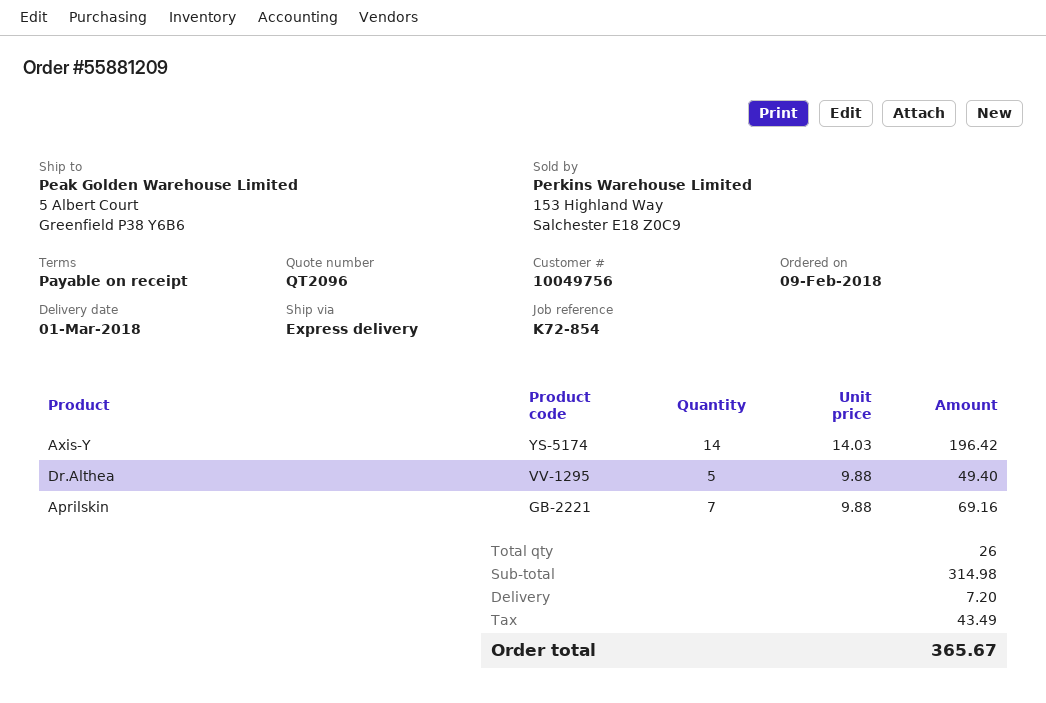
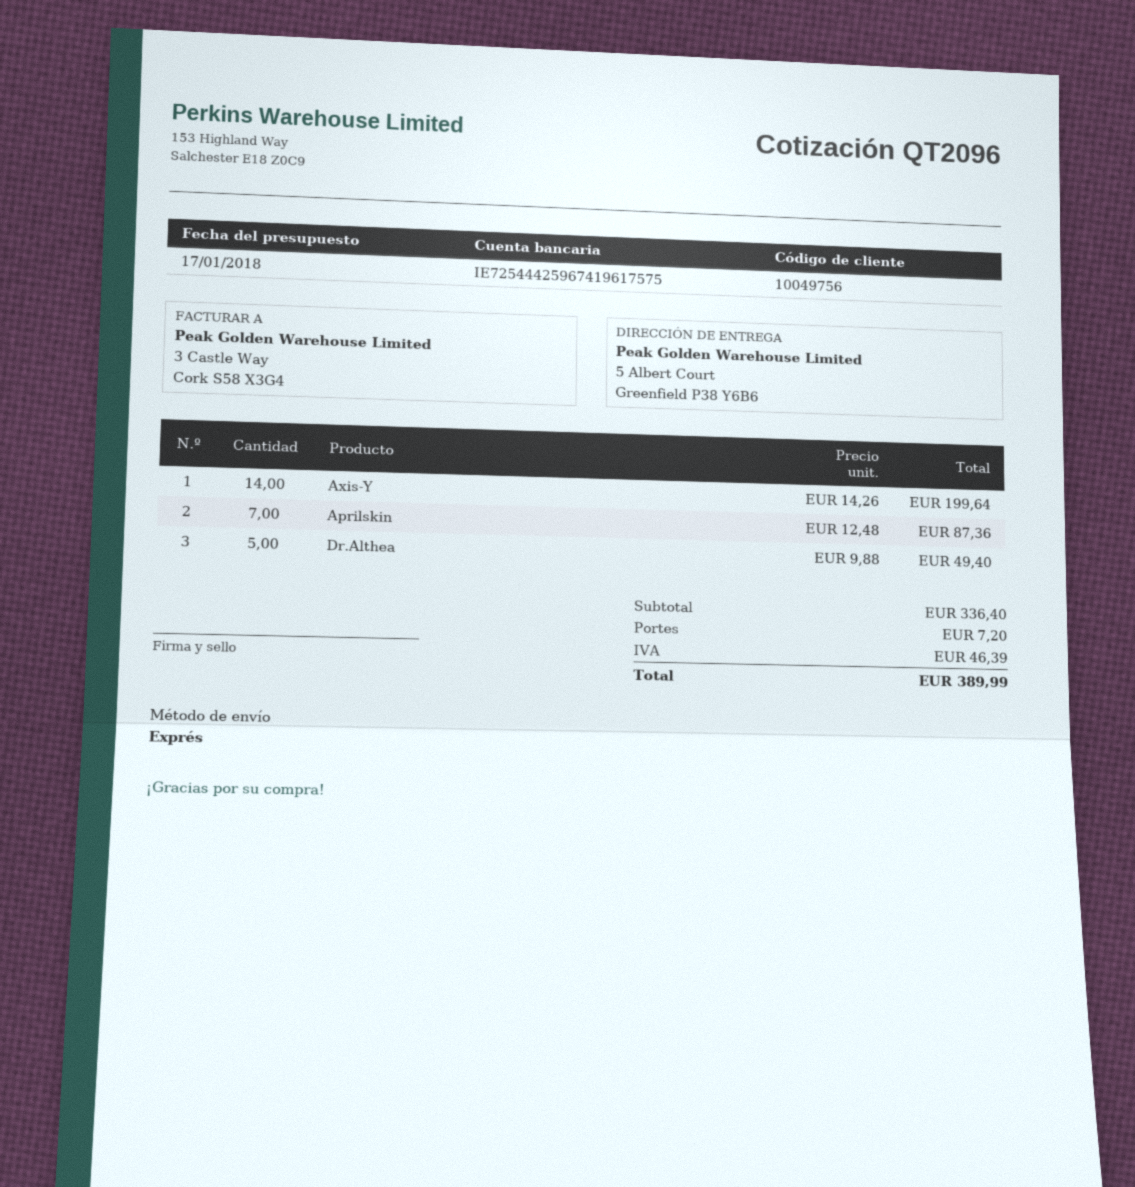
Axis-Y: 14 x 14.03 = 196.42 -> 14 x 14.26 = 199.64
Aprilskin: 7 x 9.88 = 69.16 -> 7 x 12.48 = 87.36
subtotal: 314.98 -> 336.40
tax: 43.49 -> 46.39
total: 365.67 -> 389.99

